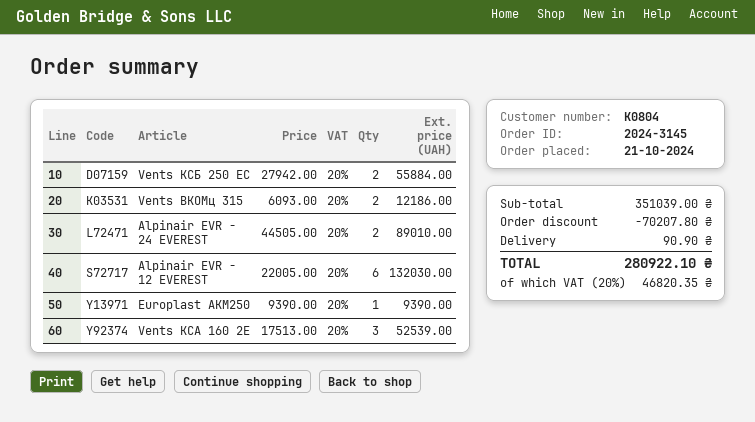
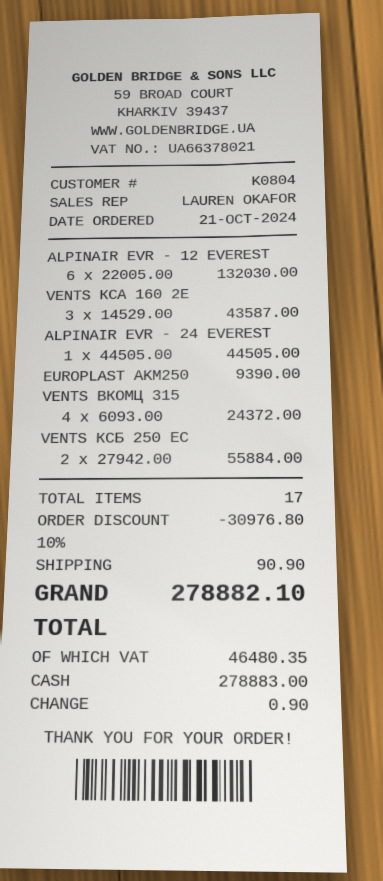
Vents ВКОМц 315: 2 x 6093.00 = 12186.00 -> 4 x 6093.00 = 24372.00
Alpinair EVR - 24 EVEREST: 2 x 44505.00 = 89010.00 -> 1 x 44505.00 = 44505.00
Vents КСА 160 2Е: 3 x 17513.00 = 52539.00 -> 3 x 14529.00 = 43587.00
discount: 70207.80 -> 30976.80
tax: 46820.35 -> 46480.35
total: 280922.10 -> 278882.10

